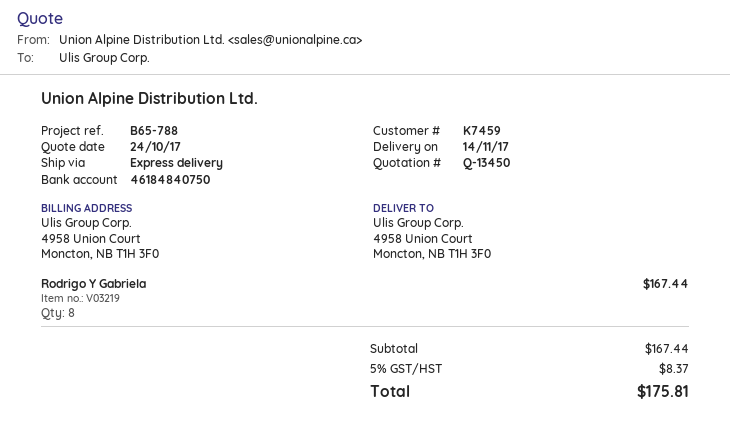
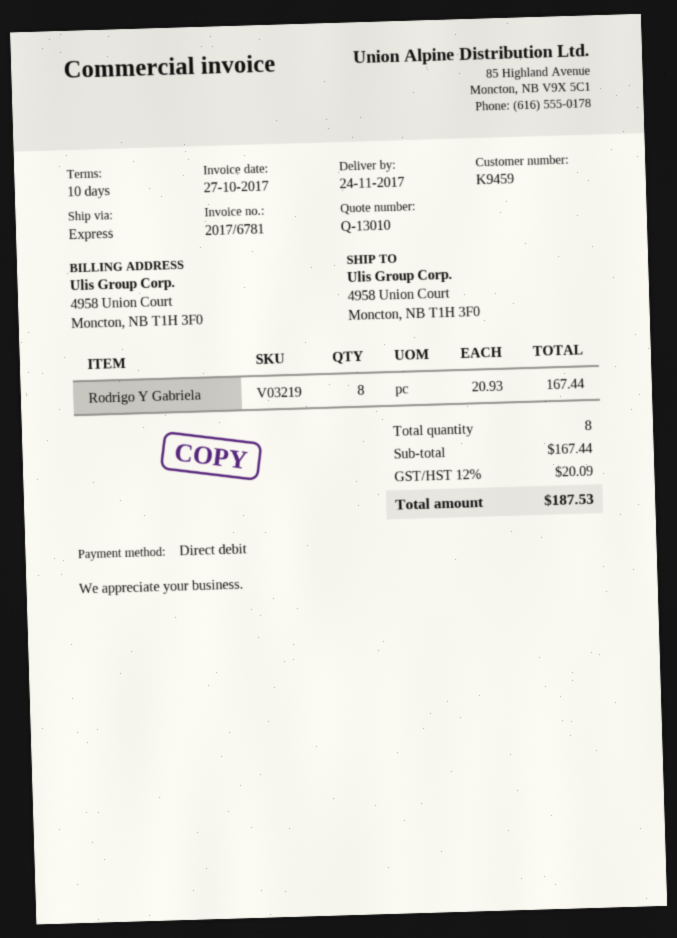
quote number: Q-13450 -> Q-13010
delivery date: 2017-11-14 -> 2017-11-24
customer number: K7459 -> K9459
tax: 5% = 8.37 -> 12% = 20.09
total: 175.81 -> 187.53

